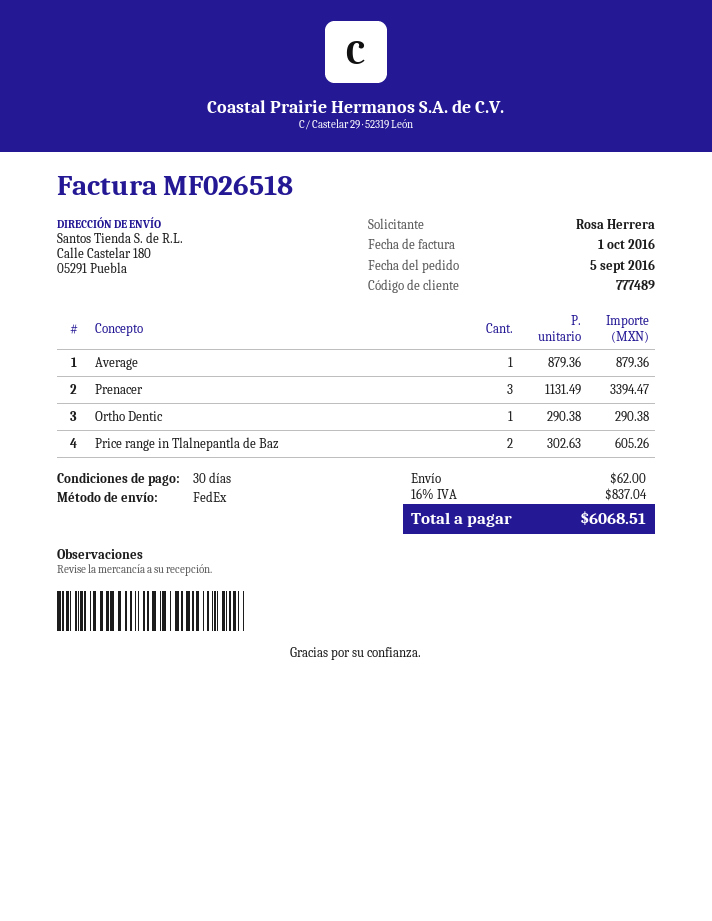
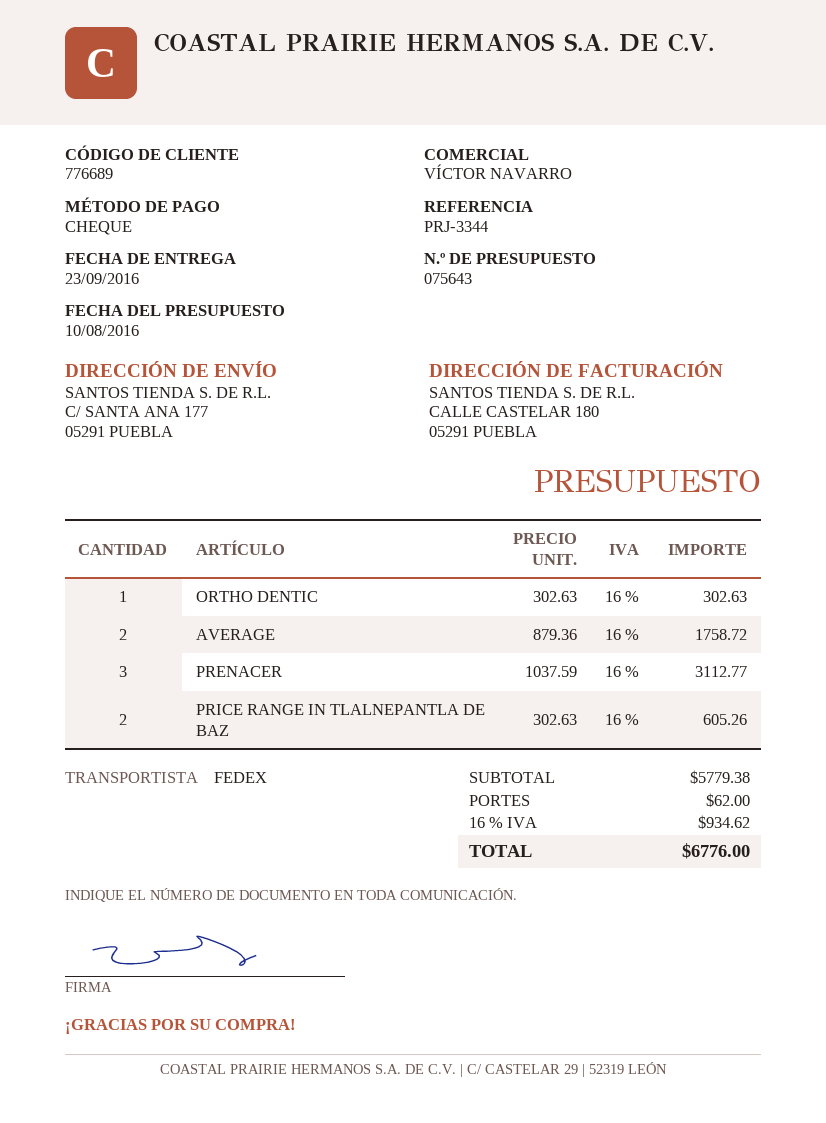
customer number: 777489 -> 776689
ship to: Calle Castelar 180, 05291 Puebla -> C/ SANTA ANA 177, 05291 PUEBLA
Average: 1 x 879.36 = 879.36 -> 2 x 879.36 = 1758.72
Prenacer: 3 x 1131.49 = 3394.47 -> 3 x 1037.59 = 3112.77
Ortho Dentic: 1 x 290.38 = 290.38 -> 1 x 302.63 = 302.63
tax: 16% = 837.04 -> 16% = 934.62
total: 6068.51 -> 6776.00

